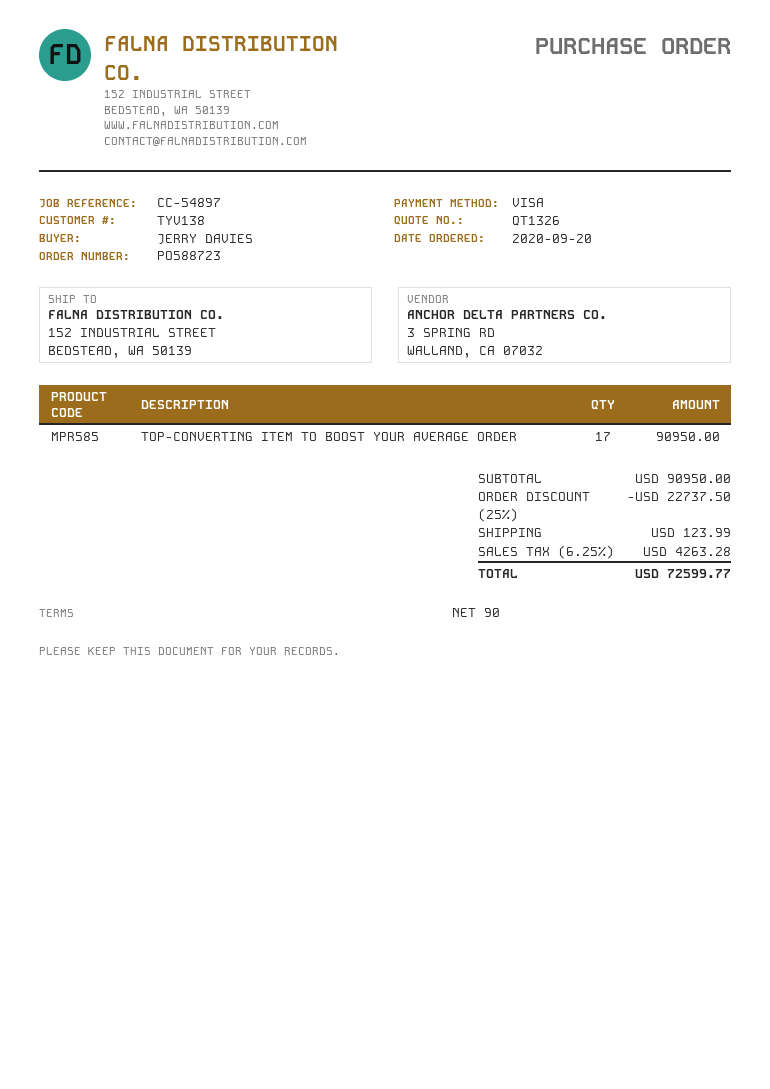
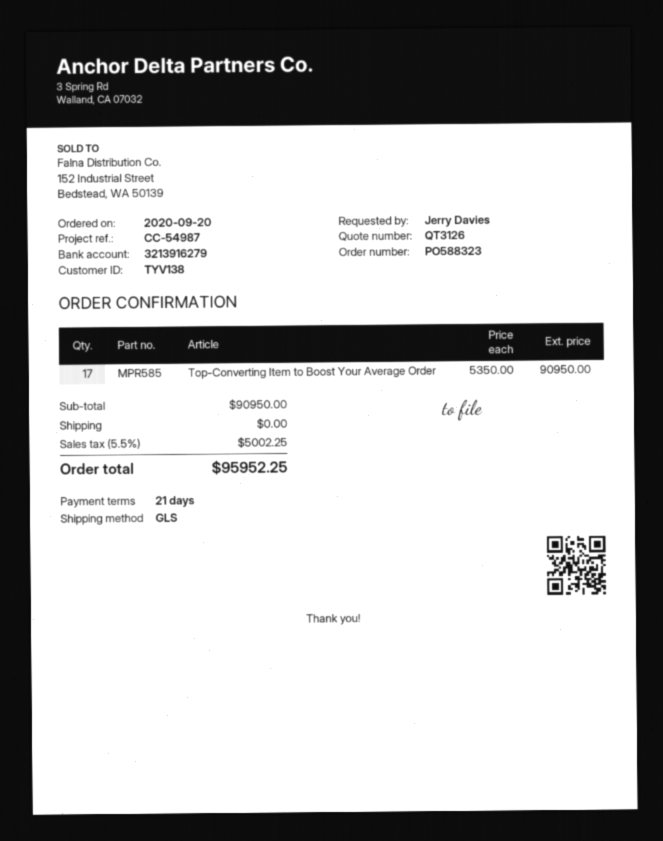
quote number: QT1326 -> QT3126
order number: PO588723 -> PO588323
payment terms: 90 days -> 21 days
reference: CC-54897 -> CC-54987
discount: 25% = 22737.50 -> none
shipping: 123.99 -> 0.00
tax: 6.25% = 4263.28 -> 5.5% = 5002.25
total: 72599.77 -> 95952.25

